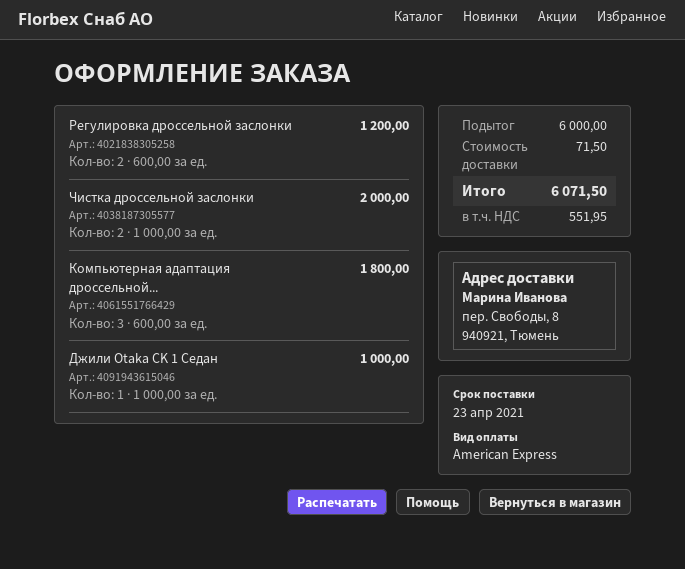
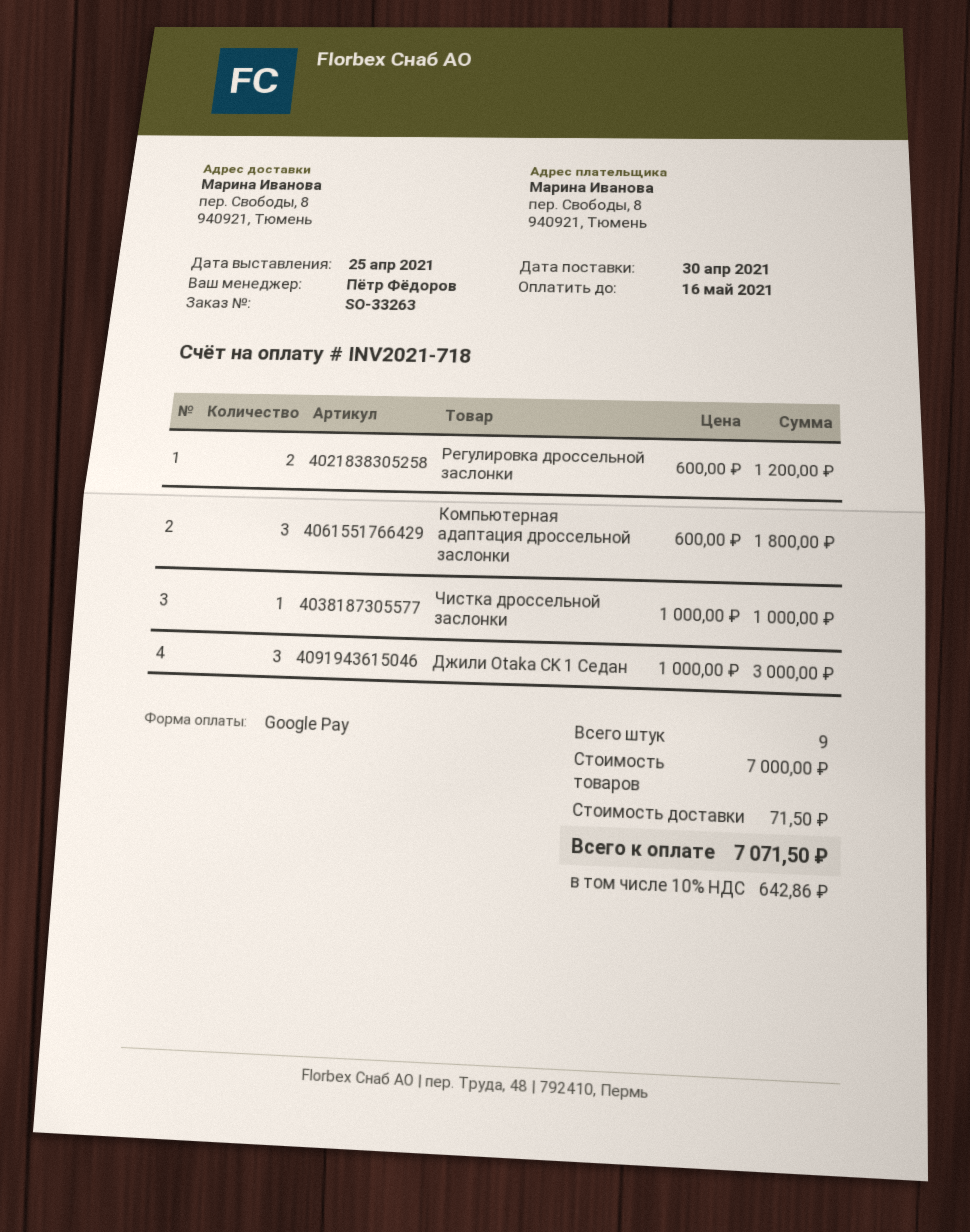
delivery date: 2021-04-23 -> 2021-04-30
payment method: American Express -> Google Pay
Чистка дроссельной заслонки: 2 x 1000.00 = 2000.00 -> 1 x 1000.00 = 1000.00
Джили Otaka CK 1 Седан: 1 x 1000.00 = 1000.00 -> 3 x 1000.00 = 3000.00
subtotal: 6000.00 -> 7000.00
tax: 551.95 -> 642.86
total: 6071.50 -> 7071.50

